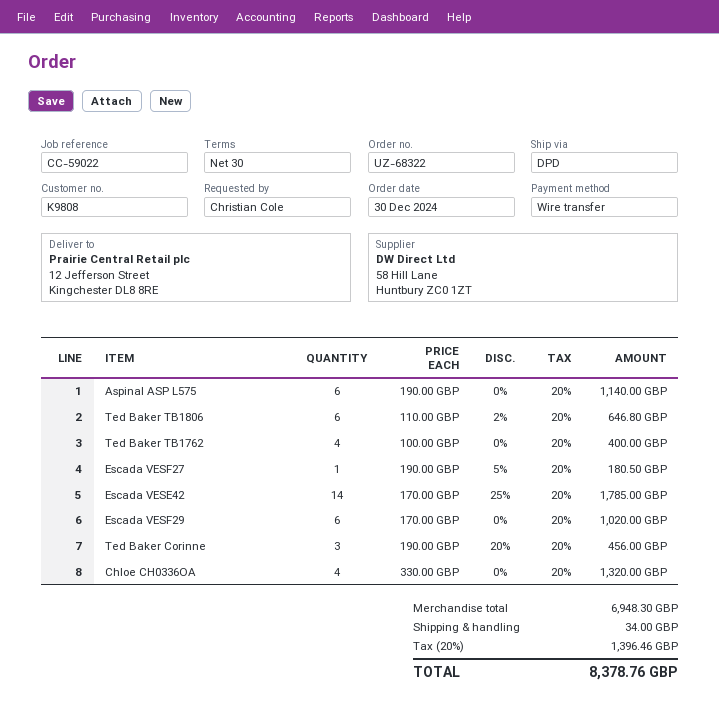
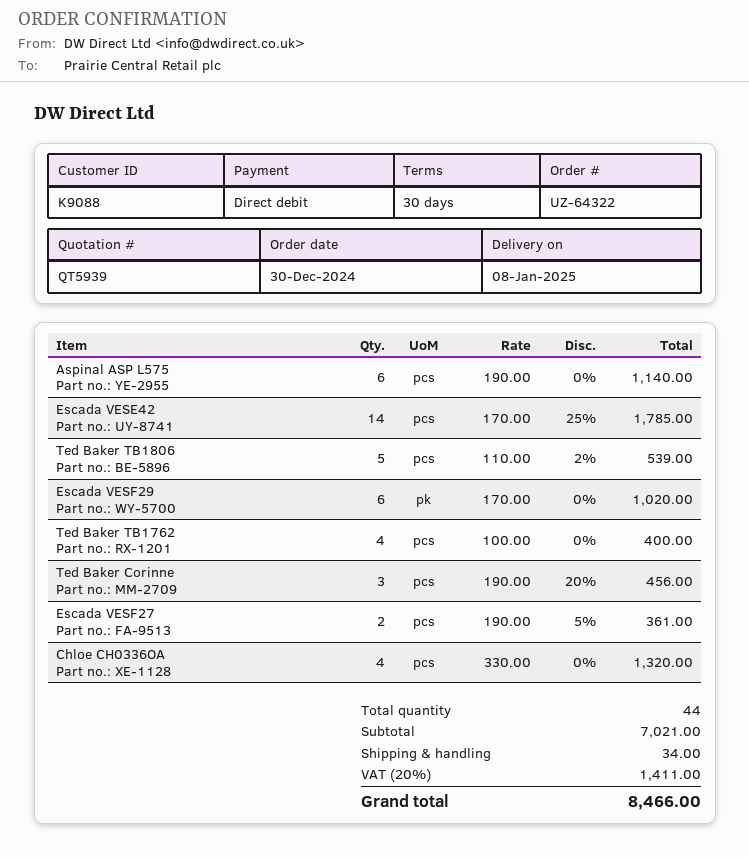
order number: UZ-68322 -> UZ-64322
customer number: K9808 -> K9088
payment method: bank transfer -> direct debit
Ted Baker TB1806: 6 x 110.00 - 2% = 646.80 -> 5 x 110.00 - 2% = 539.00
Escada VESF27: 1 x 190.00 - 5% = 180.50 -> 2 x 190.00 - 5% = 361.00
subtotal: 6948.30 -> 7021.00
tax: 20% = 1396.46 -> 20% = 1411.00
total: 8378.76 -> 8466.00

